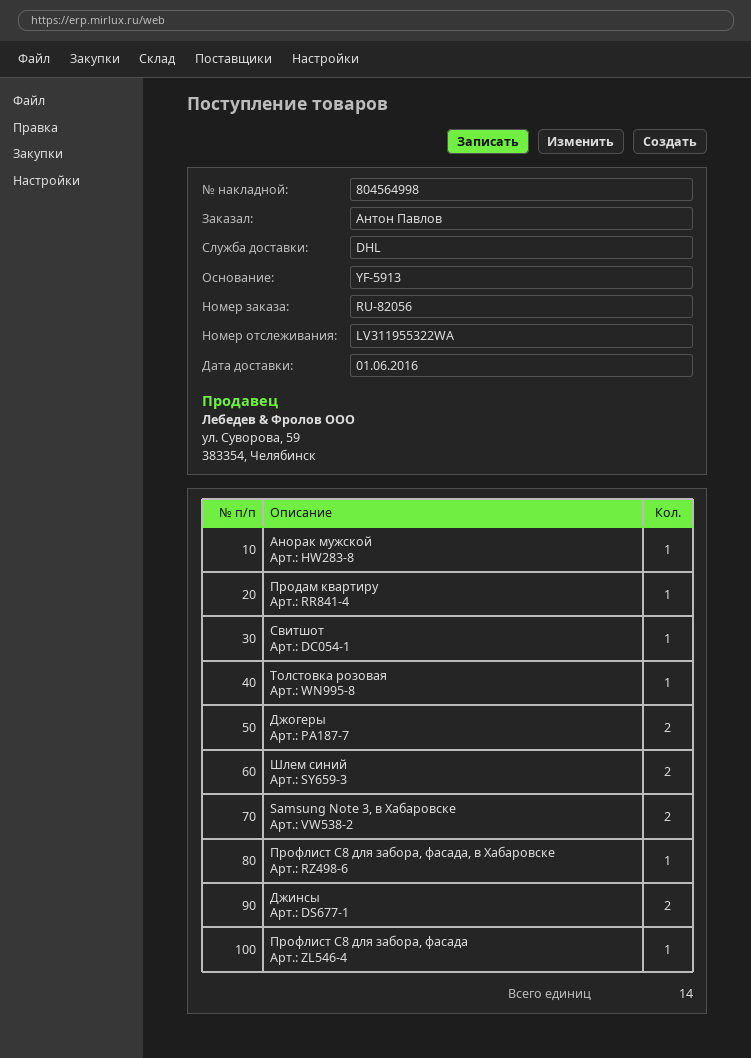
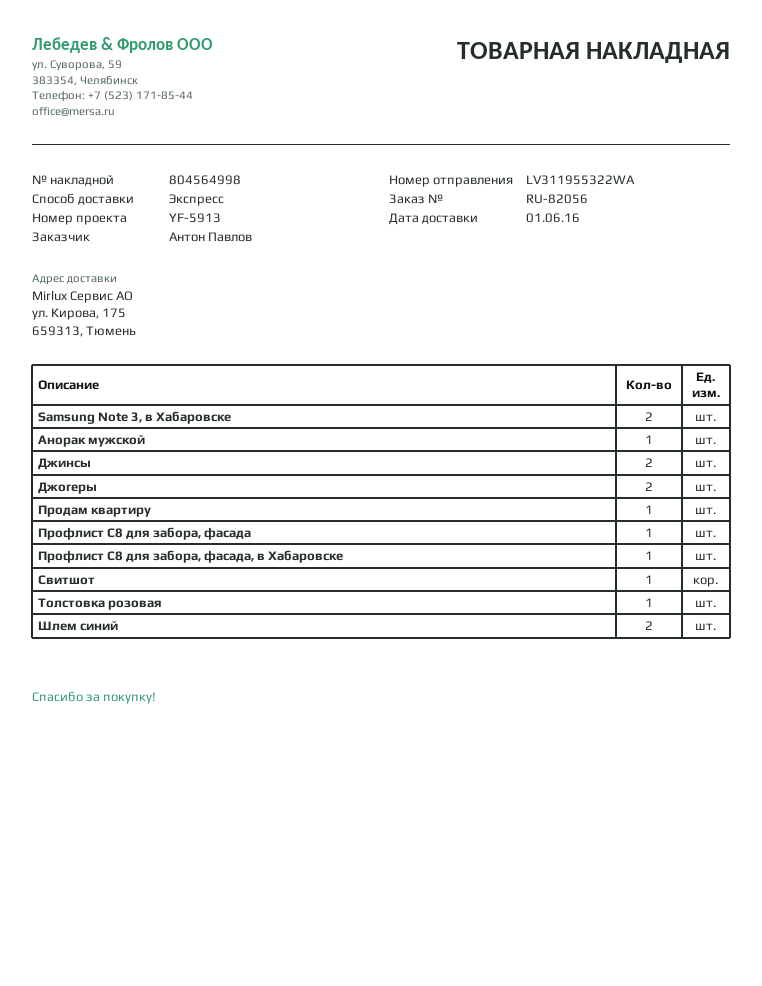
shipping method: DHL -> express

